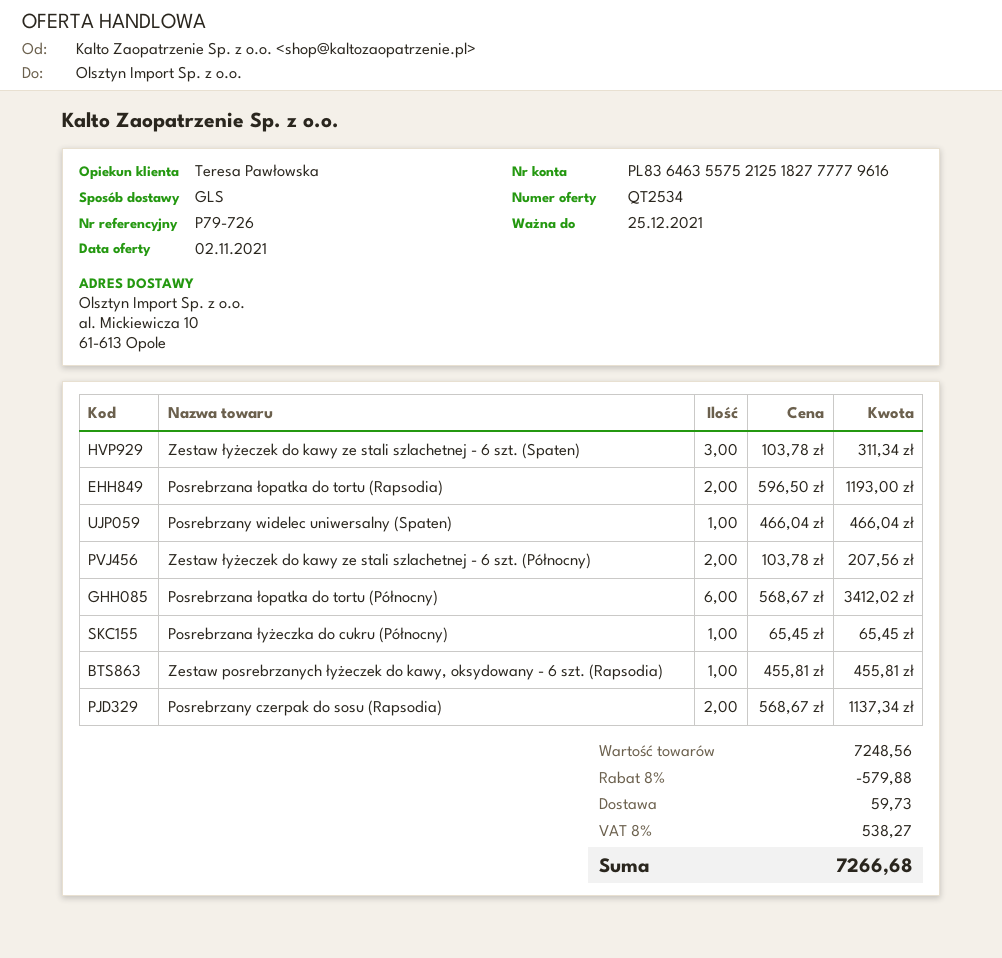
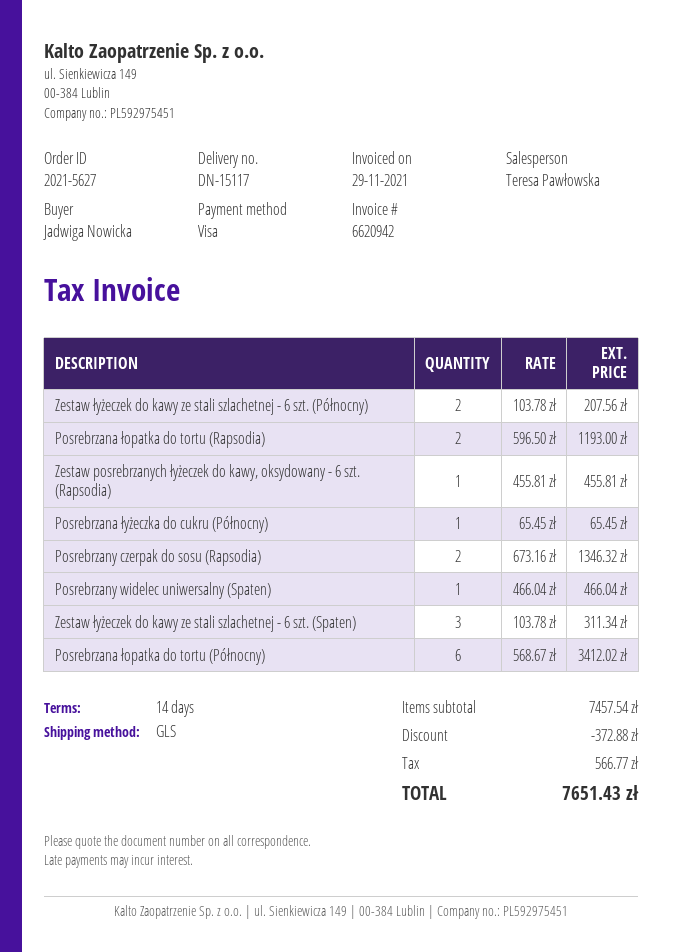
Posrebrzany czerpak do sosu (Rapsodia): 2 x 568.67 = 1137.34 -> 2 x 673.16 = 1346.32
subtotal: 7248.56 -> 7457.54
discount: 579.88 -> 372.88
shipping: 59.73 -> none
tax: 538.27 -> 566.77
total: 7266.68 -> 7651.43

